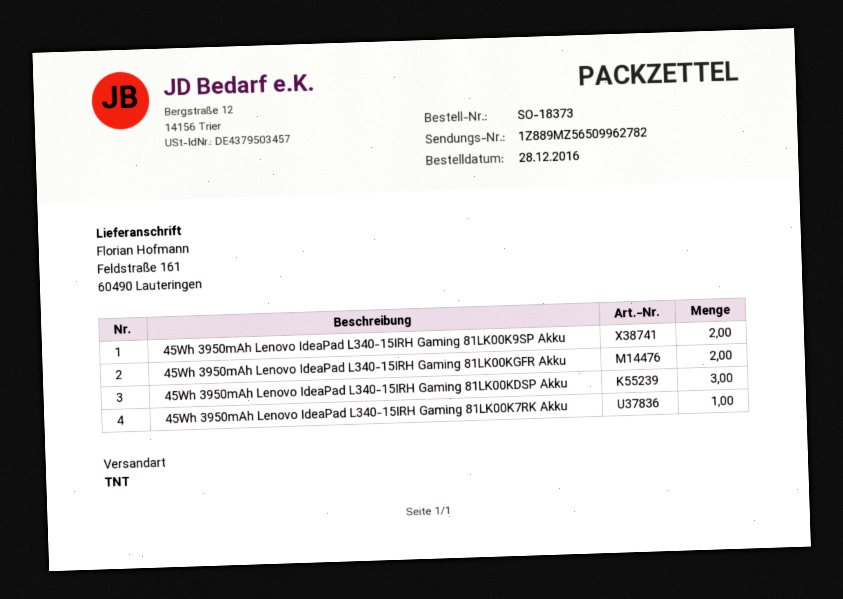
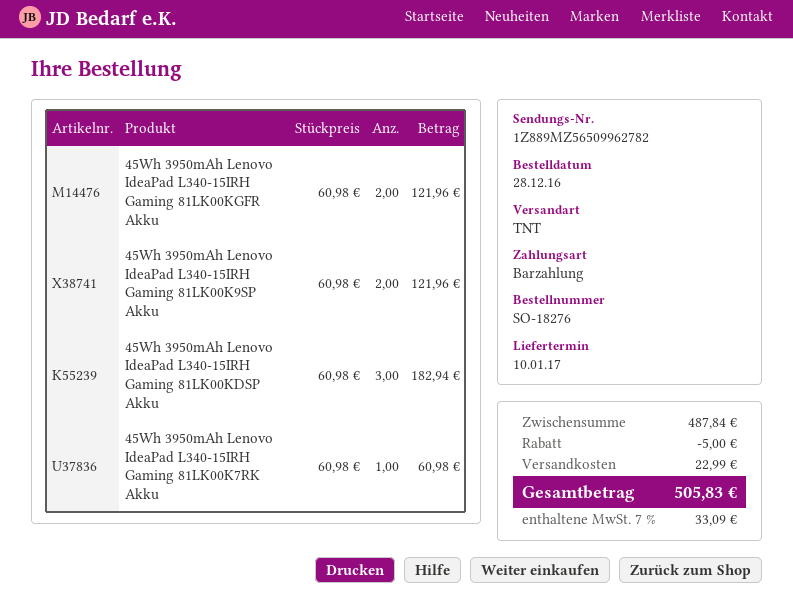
order number: SO-18373 -> SO-18276

